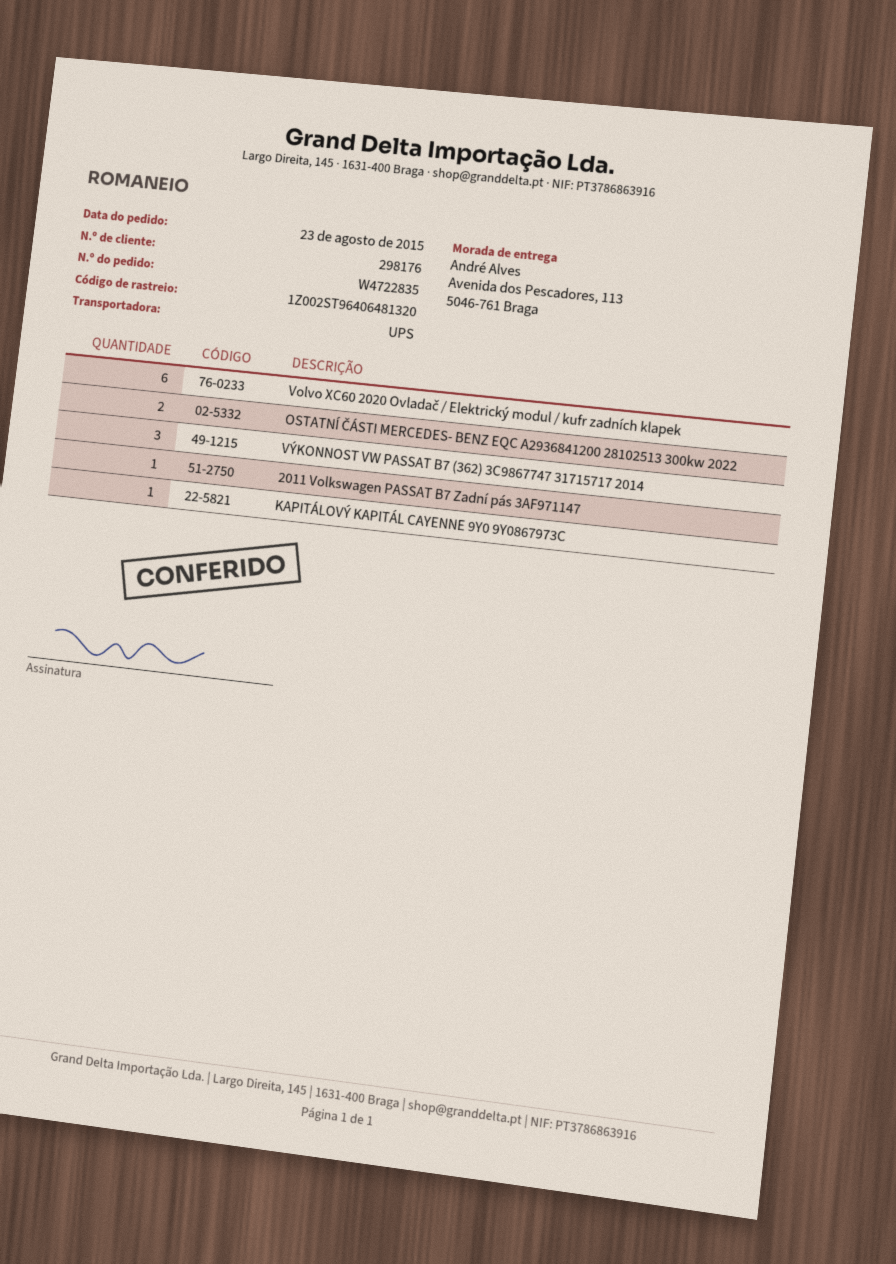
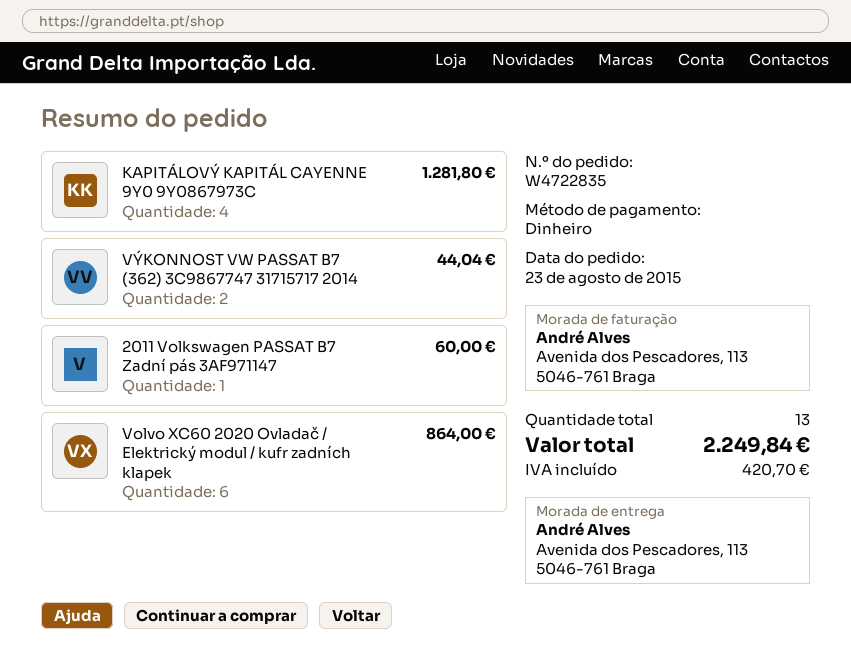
OSTATNÍ ČÁSTI MERCEDES- BENZ EQC A2936841200 28102513 300kw 2022: 2 -> none
VÝKONNOST VW PASSAT B7 (362) 3C9867747 31715717 2014: 3 -> 2
KAPITÁLOVÝ KAPITÁL CAYENNE 9Y0 9Y0867973C: 1 -> 4

